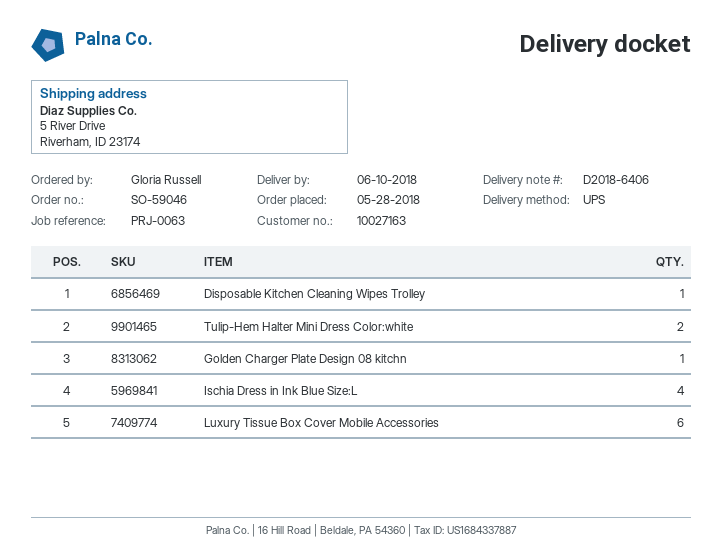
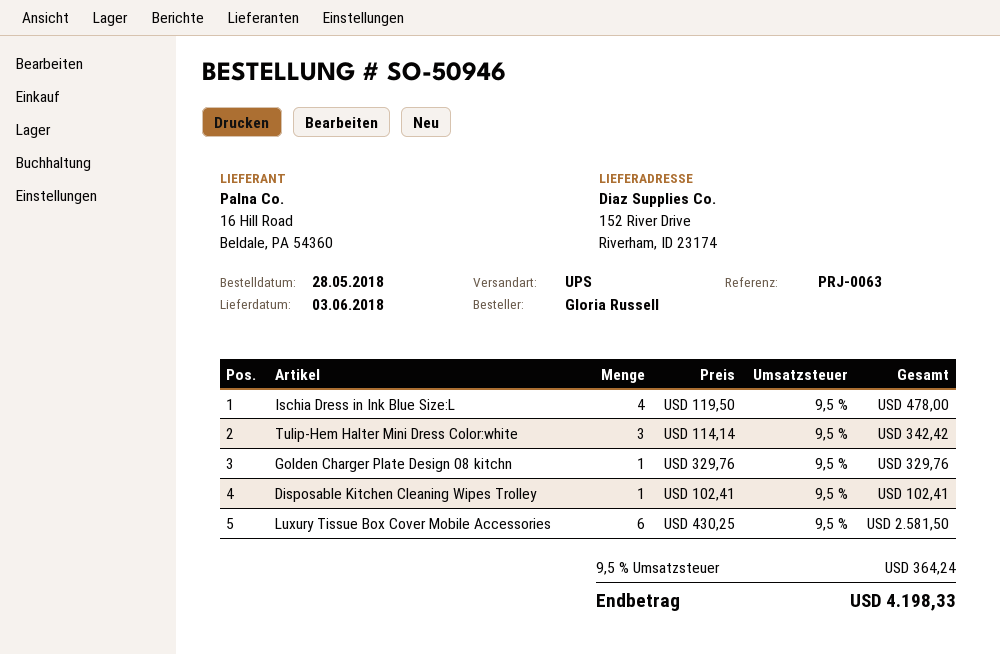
order number: SO-59046 -> SO-50946
delivery date: 2018-06-10 -> 2018-06-03
ship to: 5 River Drive, Riverham, ID 23174 -> 152 River Drive, Riverham, ID 23174
Tulip-Hem Halter Mini Dress Color:white: 2 -> 3

